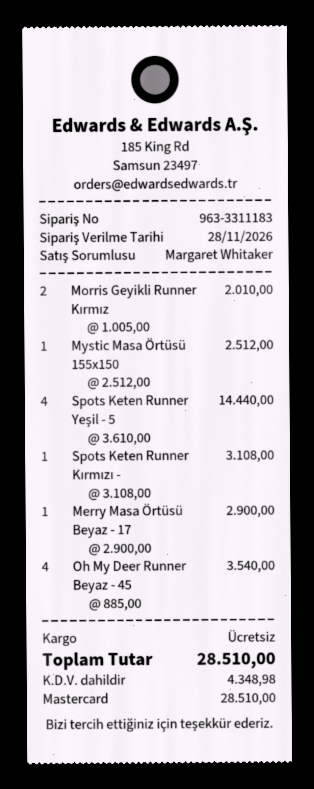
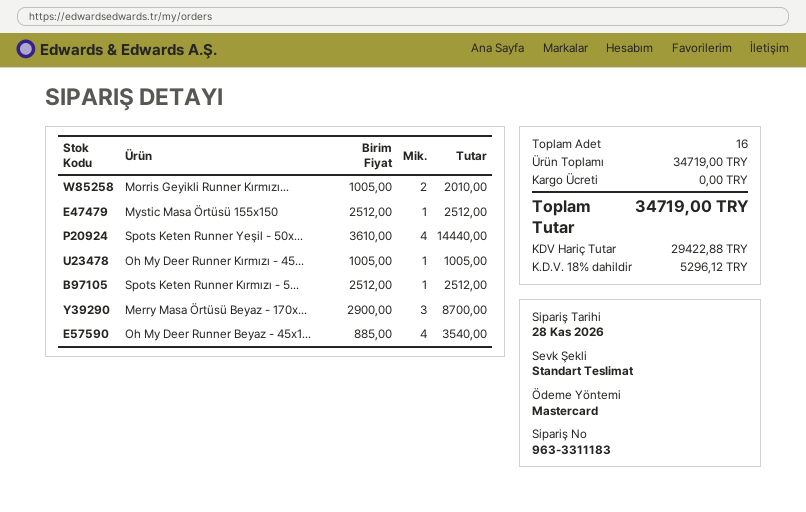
Spots Keten Runner Kırmızı -: 1 x 3108.00 = 3108.00 -> 1 x 2512.00 = 2512.00
Merry Masa Örtüsü Beyaz - 17: 1 x 2900.00 = 2900.00 -> 3 x 2900.00 = 8700.00
Oh My Deer Runner Kırmızı - 45...: none -> 1 x 1005.00 = 1005.00
tax: 4348.98 -> 5296.12
total: 28510.00 -> 34719.00

